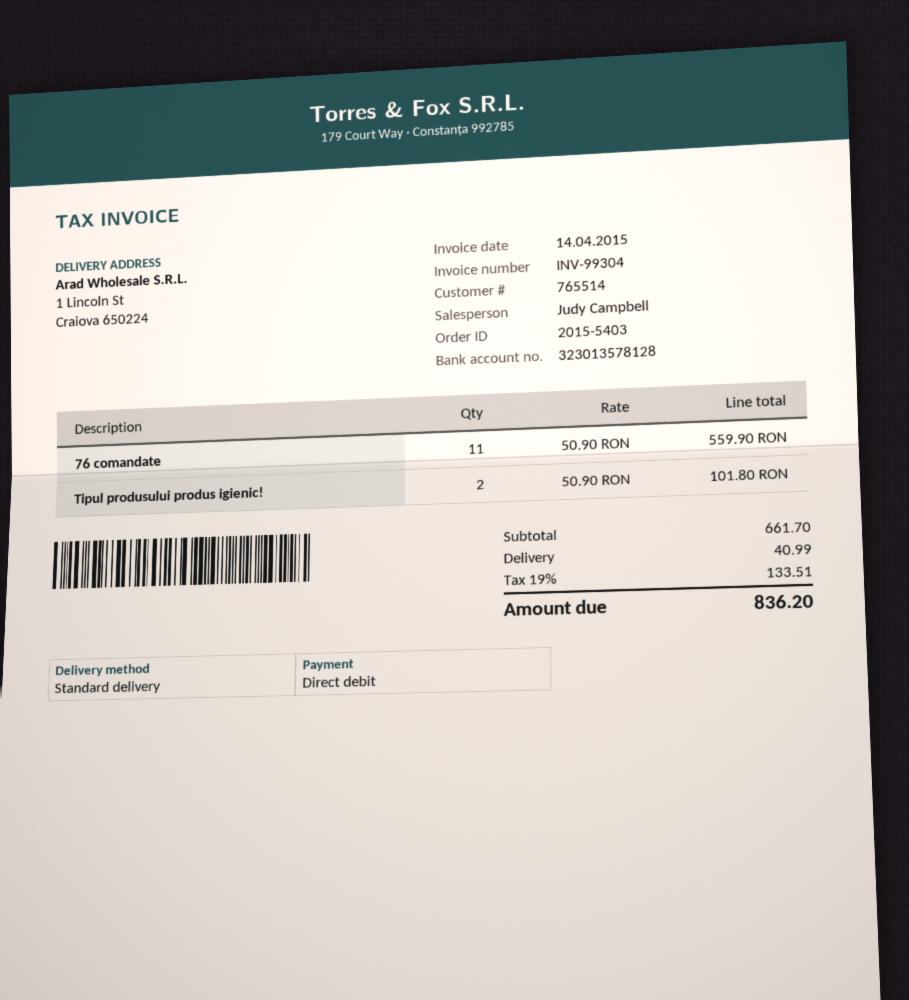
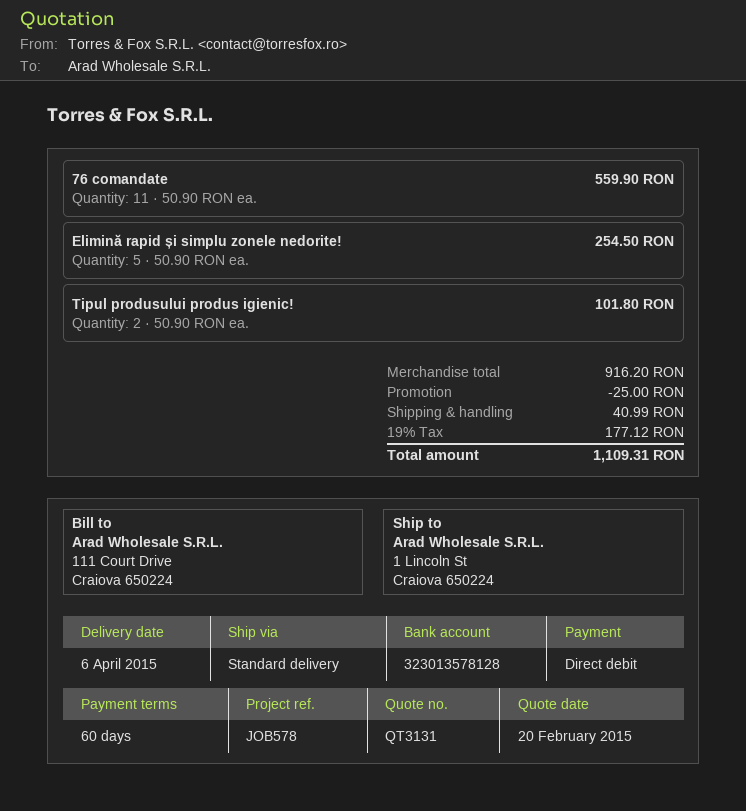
Elimină rapid și simplu zonele nedorite!: none -> 5 x 50.90 = 254.50
subtotal: 661.70 -> 916.20
discount: none -> 25.00
tax: 19% = 133.51 -> 19% = 177.12
total: 836.20 -> 1109.31

